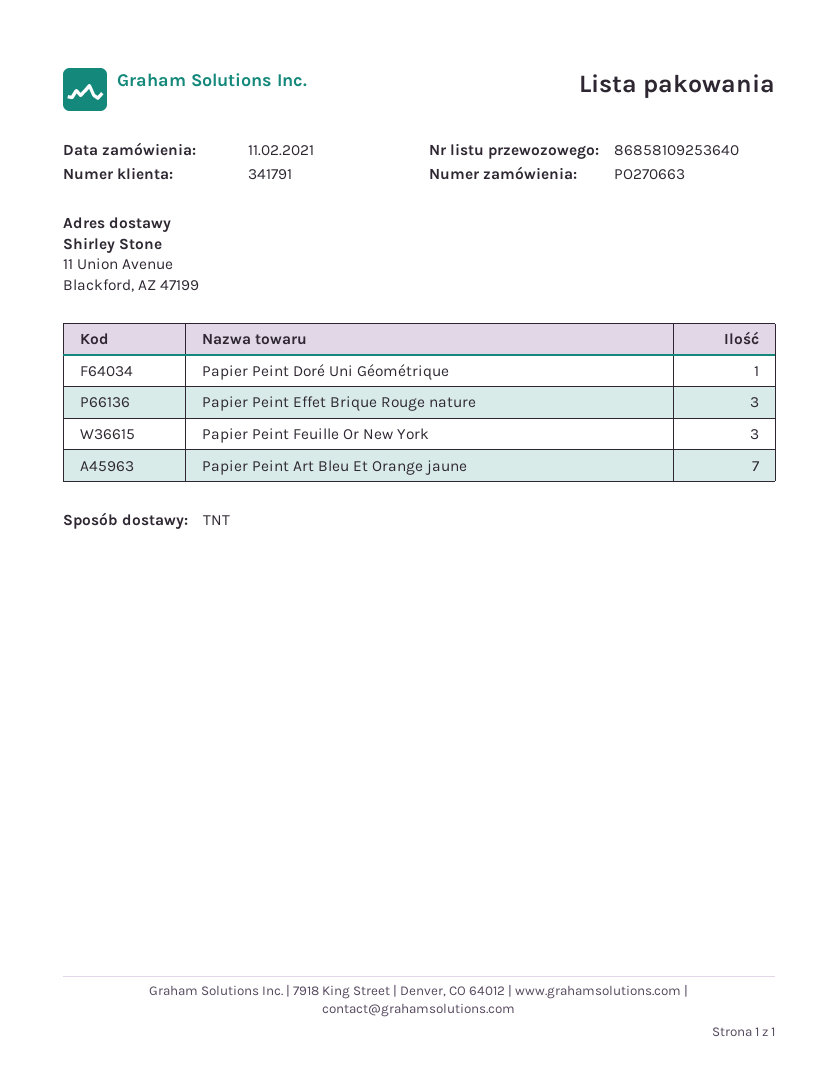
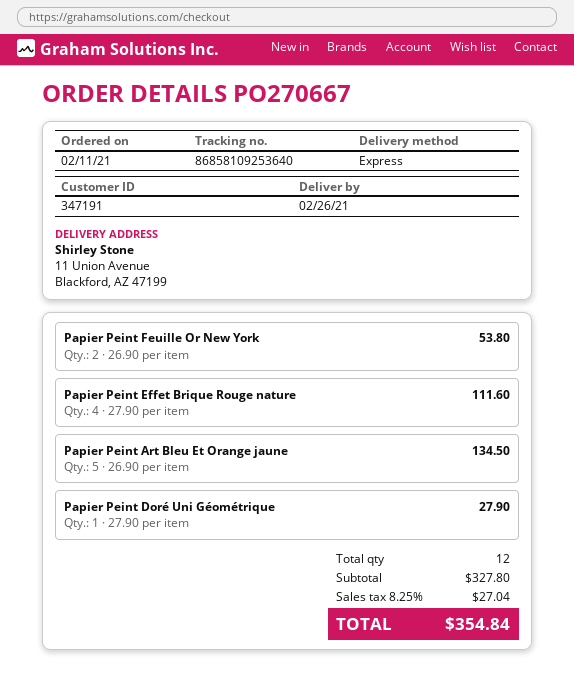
order number: PO270663 -> PO270667
customer number: 341791 -> 347191
shipping method: TNT -> express
Papier Peint Effet Brique Rouge nature: 3 -> 4
Papier Peint Feuille Or New York: 3 -> 2
Papier Peint Art Bleu Et Orange jaune: 7 -> 5

